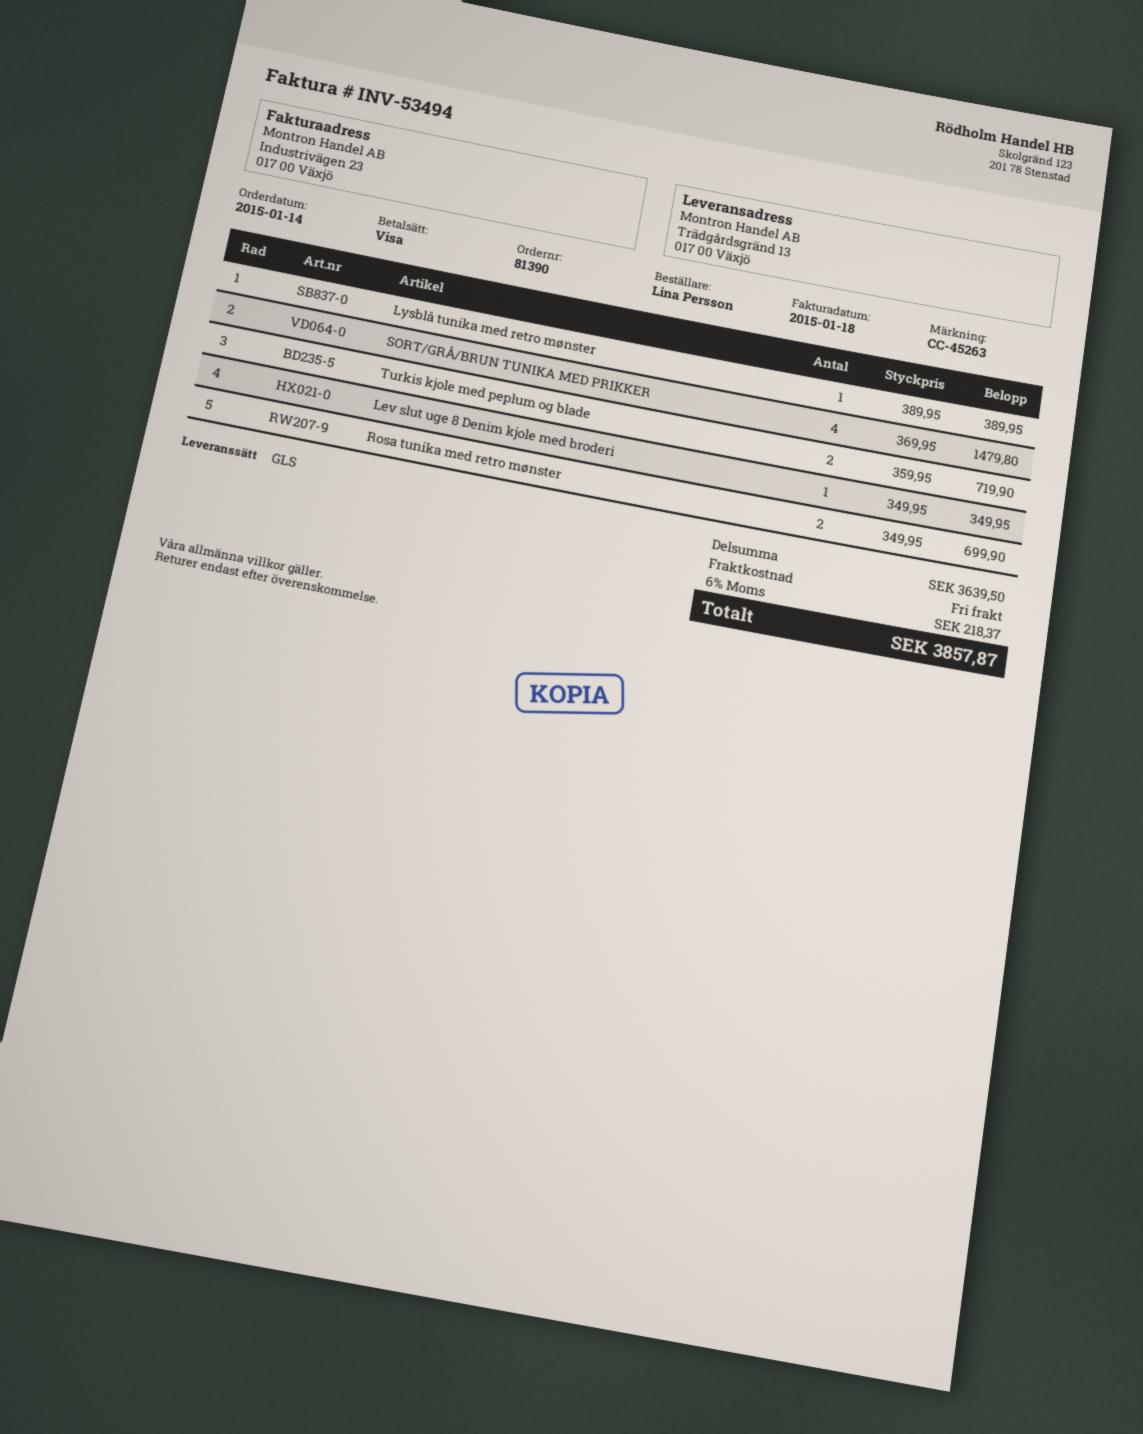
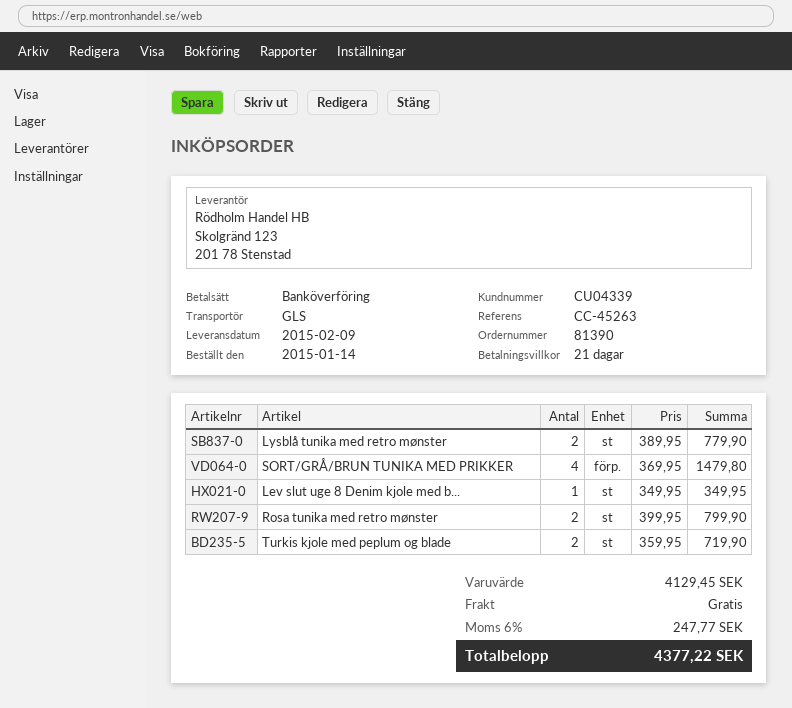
payment method: Visa -> bank transfer
Lysblå tunika med retro mønster: 1 x 389.95 = 389.95 -> 2 x 389.95 = 779.90
Rosa tunika med retro mønster: 2 x 349.95 = 699.90 -> 2 x 399.95 = 799.90
subtotal: 3639.50 -> 4129.45
tax: 6% = 218.37 -> 6% = 247.77
total: 3857.87 -> 4377.22

